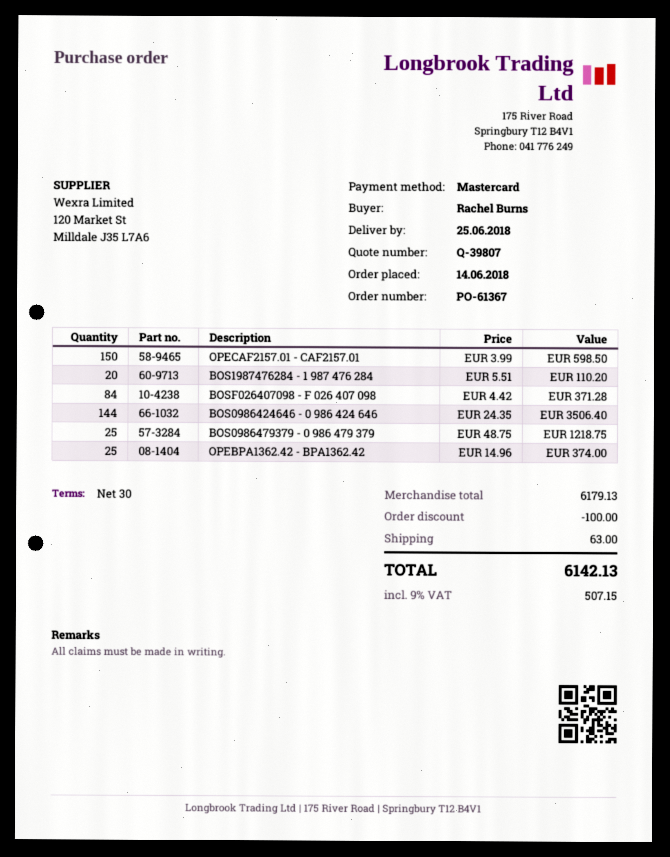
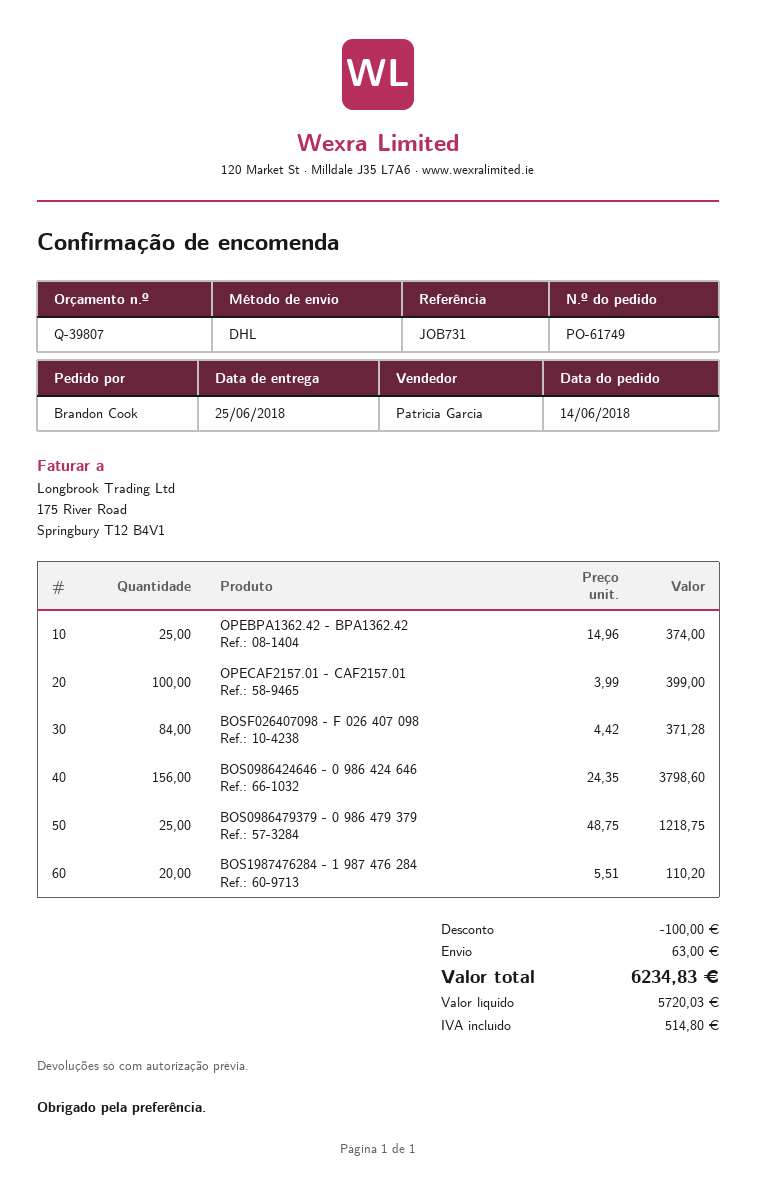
order number: PO-61367 -> PO-61749
ordered by: Rachel Burns -> Brandon Cook
OPECAF2157.01 - CAF2157.01: 150 x 3.99 = 598.50 -> 100 x 3.99 = 399.00
BOS0986424646 - 0 986 424 646: 144 x 24.35 = 3506.40 -> 156 x 24.35 = 3798.60
tax: 507.15 -> 514.80
total: 6142.13 -> 6234.83

